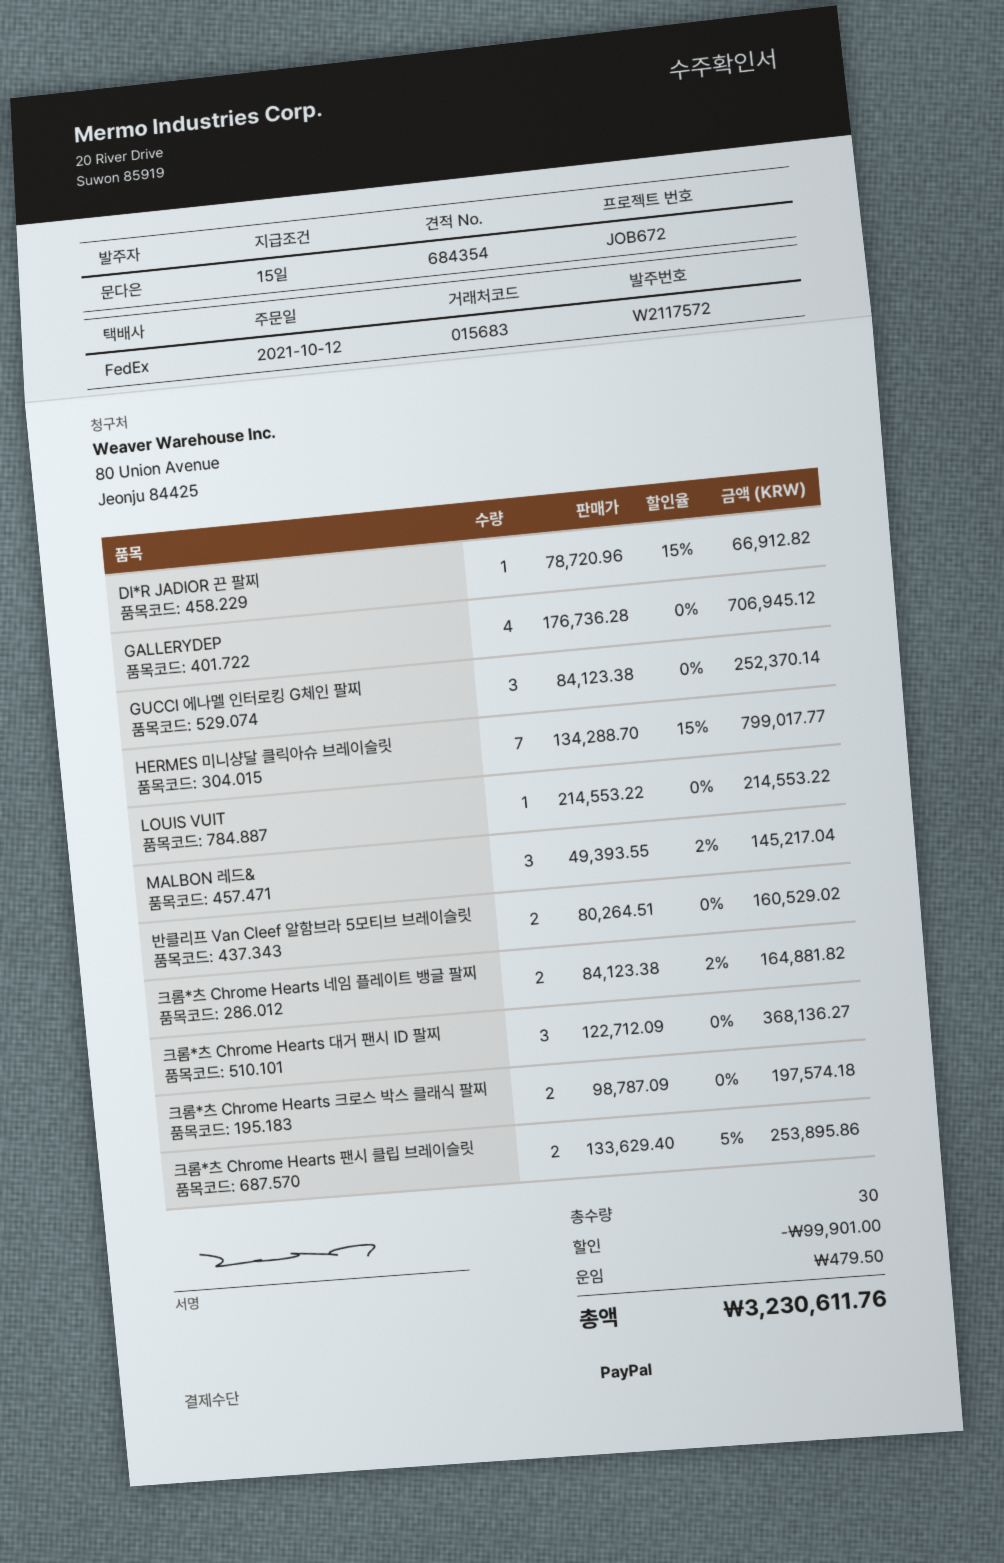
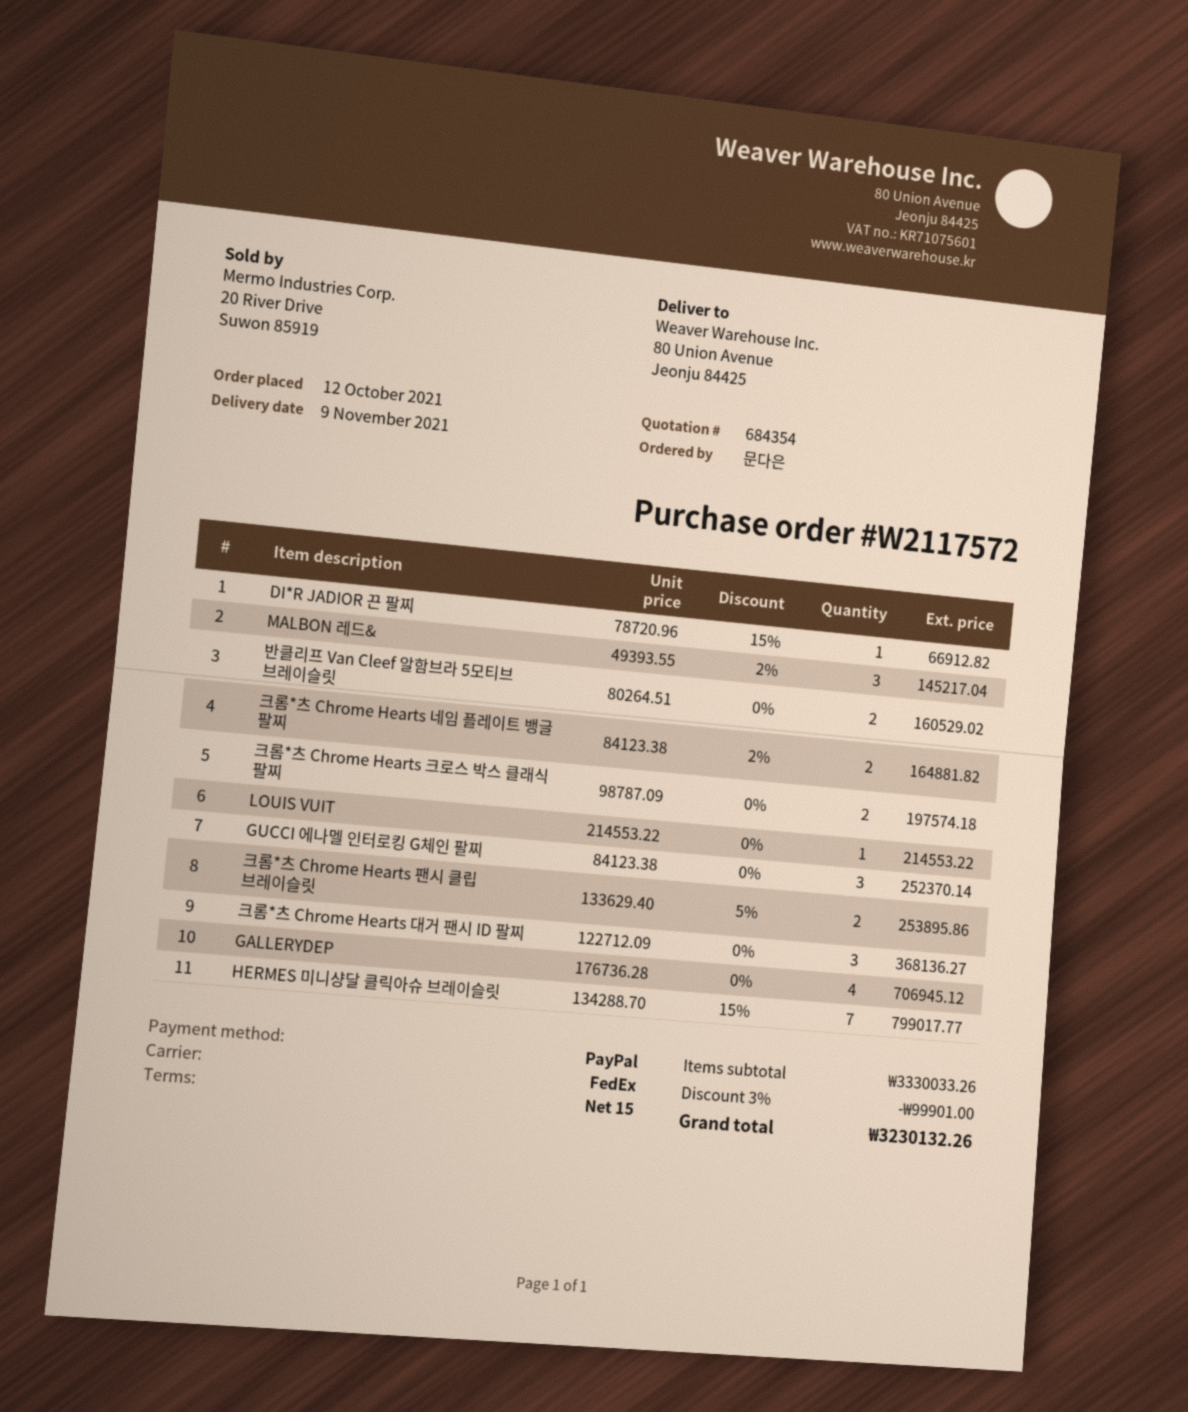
shipping: 479.50 -> none
total: 3230611.76 -> 3230132.26

